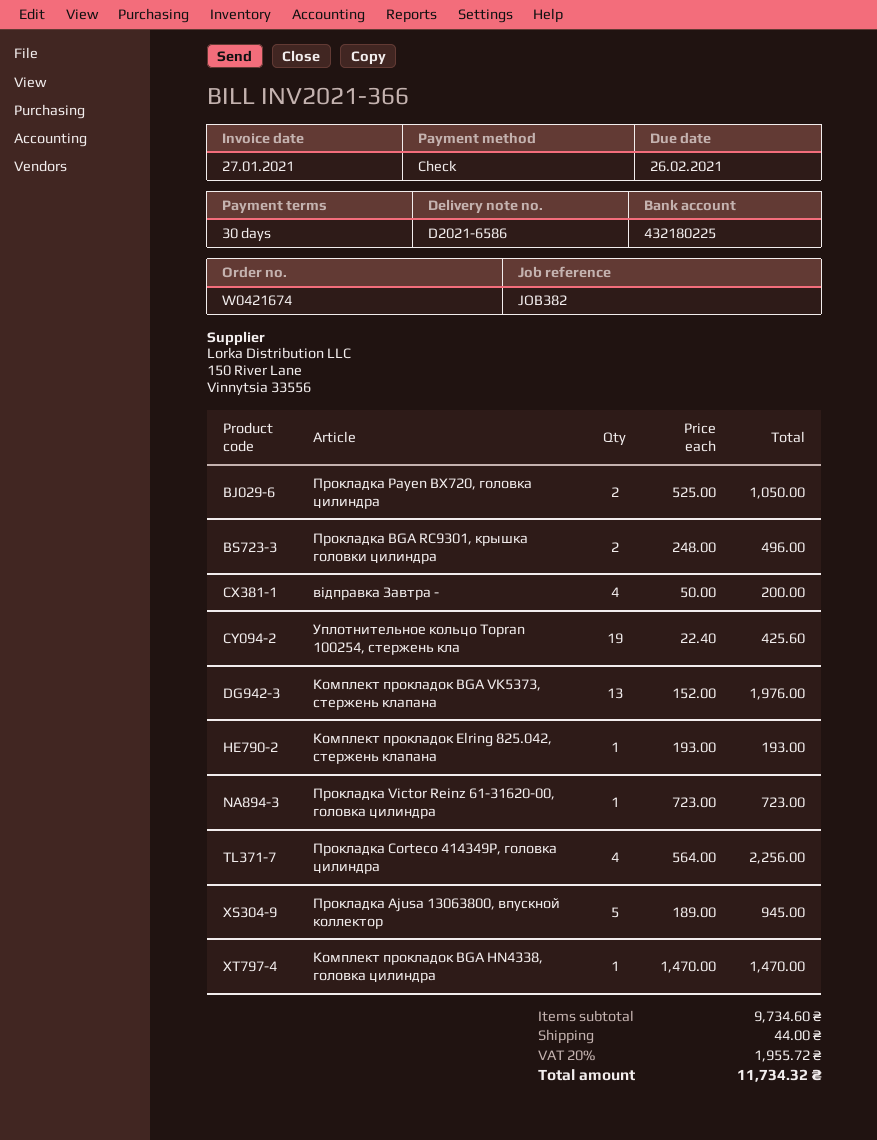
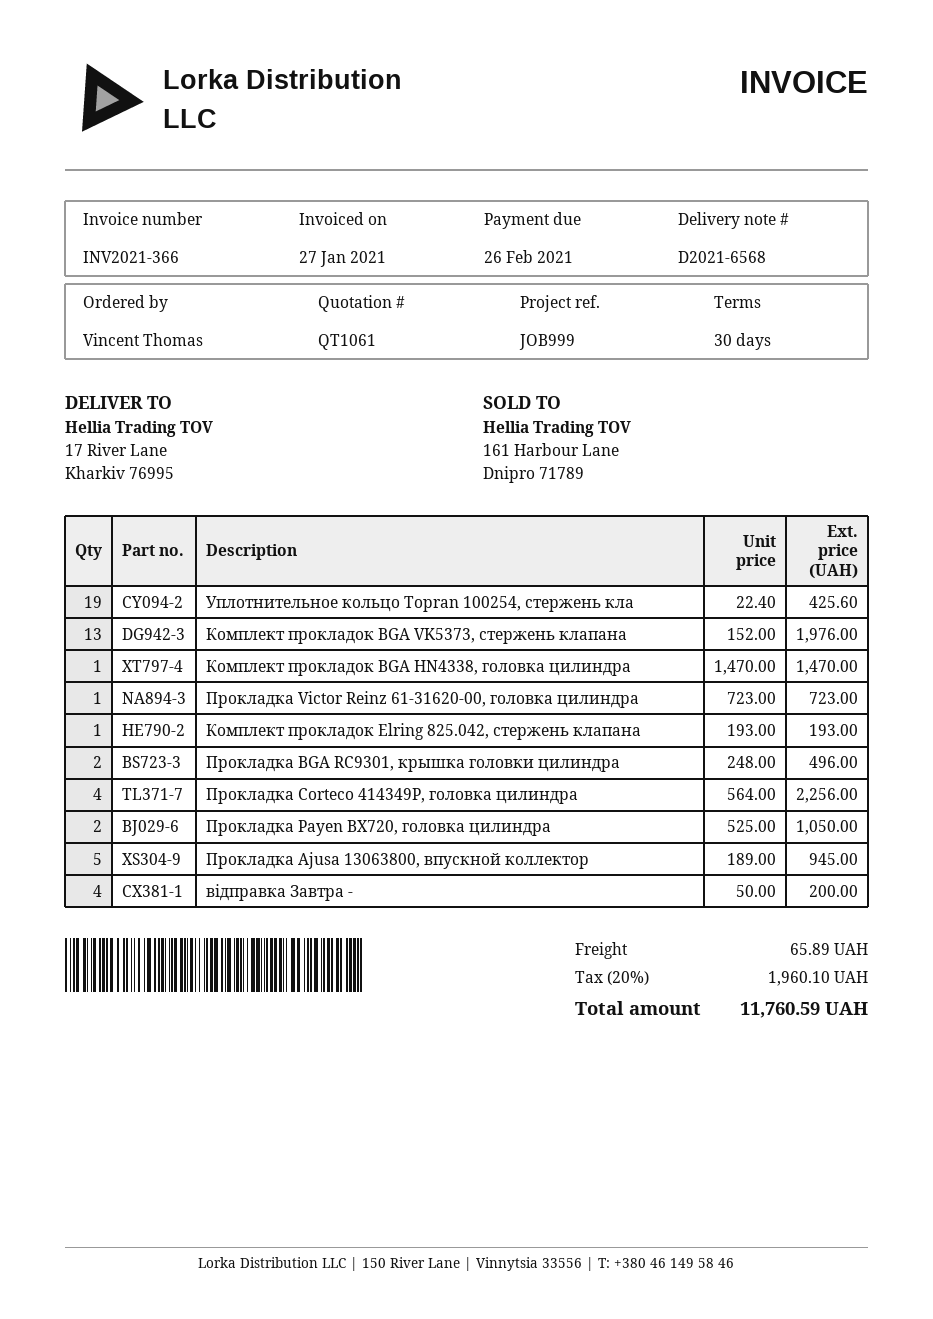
delivery note number: D2021-6586 -> D2021-6568
reference: JOB382 -> JOB999
shipping: 44.00 -> 65.89
tax: 20% = 1955.72 -> 20% = 1960.10
total: 11734.32 -> 11760.59

